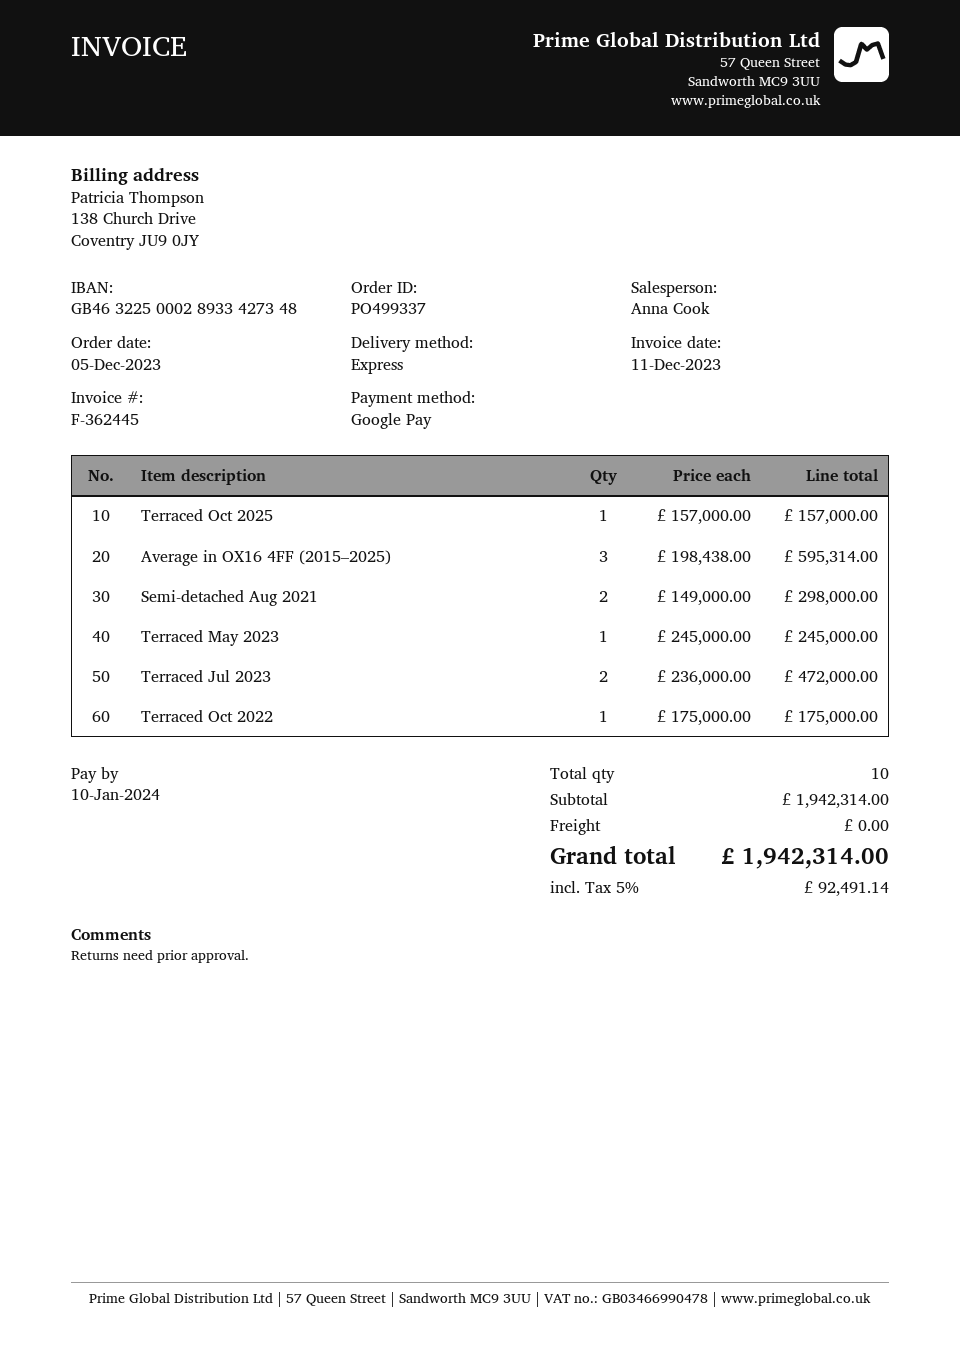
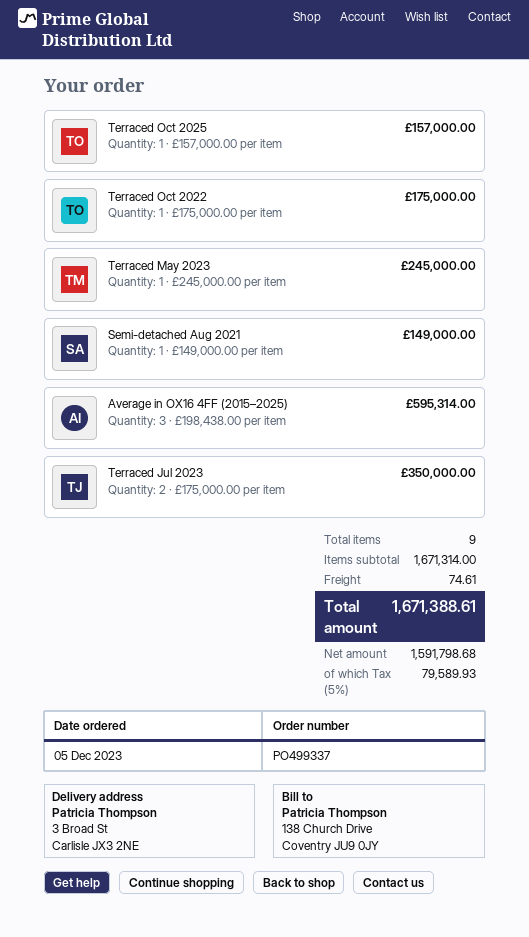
Semi-detached Aug 2021: 2 x 149000.00 = 298000.00 -> 1 x 149000.00 = 149000.00
Terraced Jul 2023: 2 x 236000.00 = 472000.00 -> 2 x 175000.00 = 350000.00
total quantity: 10 -> 9
subtotal: 1942314.00 -> 1671314.00
shipping: 0.00 -> 74.61
tax: 5% = 92491.14 -> 5% = 79589.93
total: 1942314.00 -> 1671388.61

